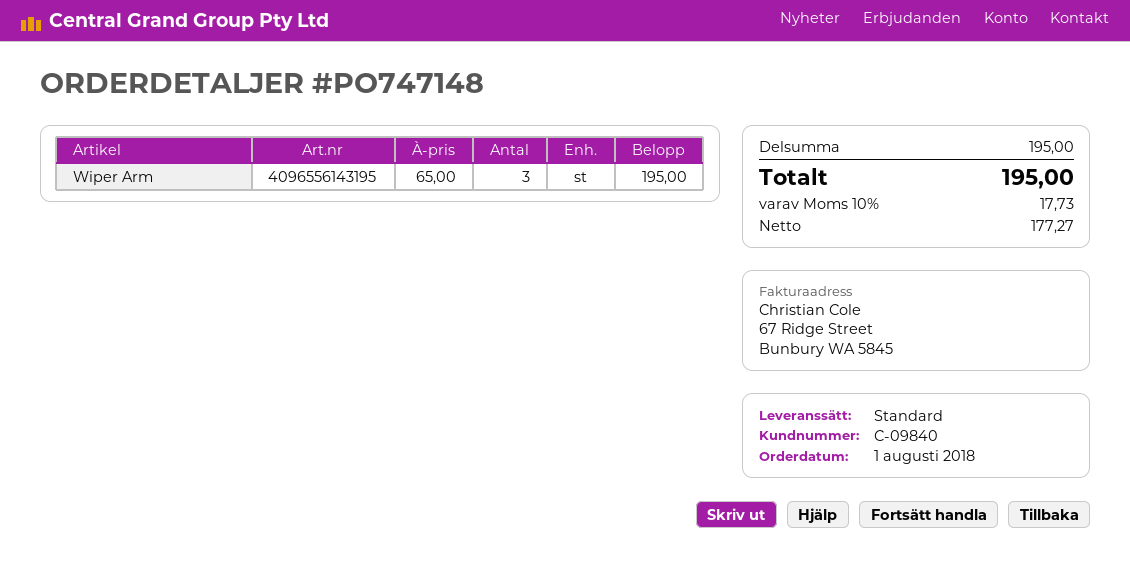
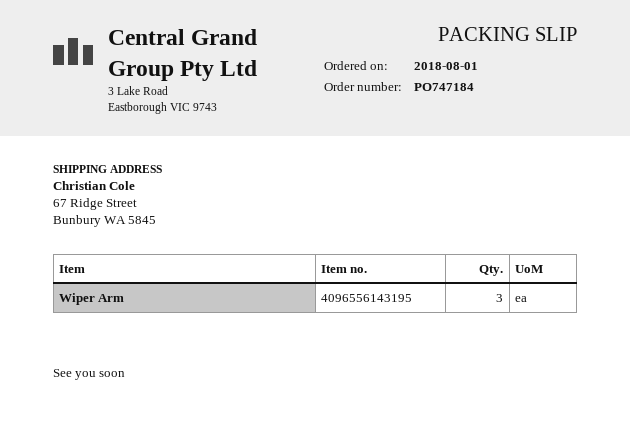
order number: PO747148 -> PO747184

